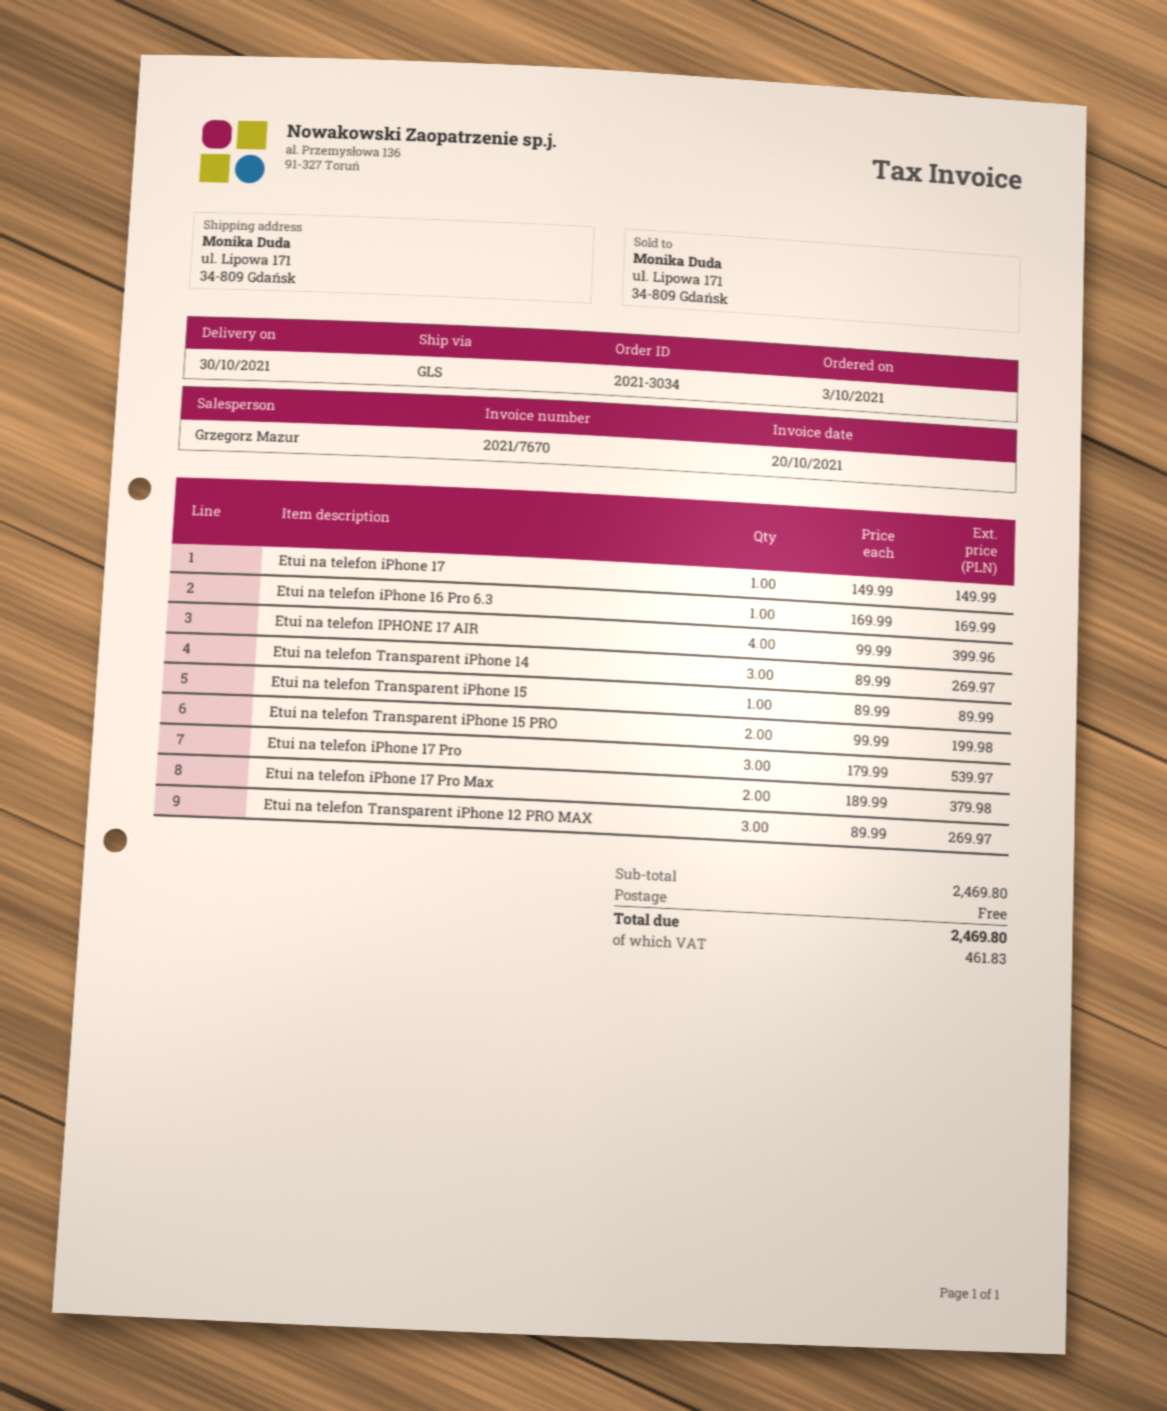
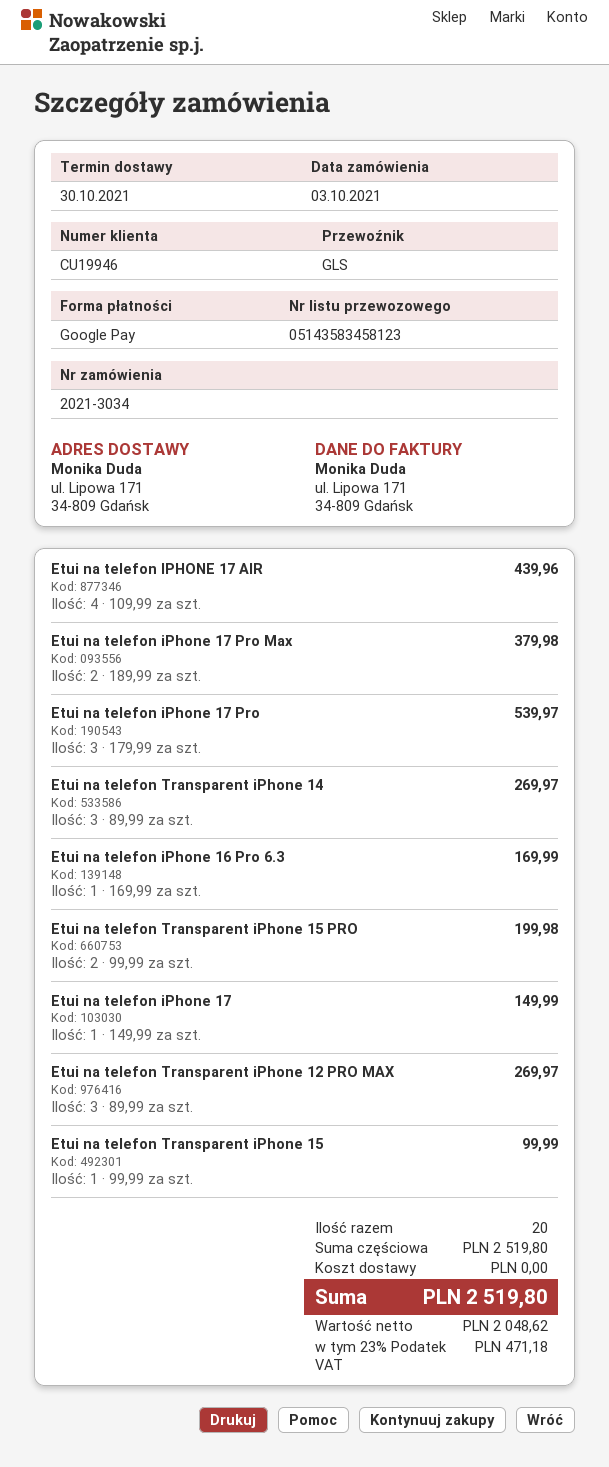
Etui na telefon IPHONE 17 AIR: 4 x 99.99 = 399.96 -> 4 x 109.99 = 439.96
Etui na telefon Transparent iPhone 15: 1 x 89.99 = 89.99 -> 1 x 99.99 = 99.99
subtotal: 2469.80 -> 2519.80
tax: 461.83 -> 471.18
total: 2469.80 -> 2519.80

